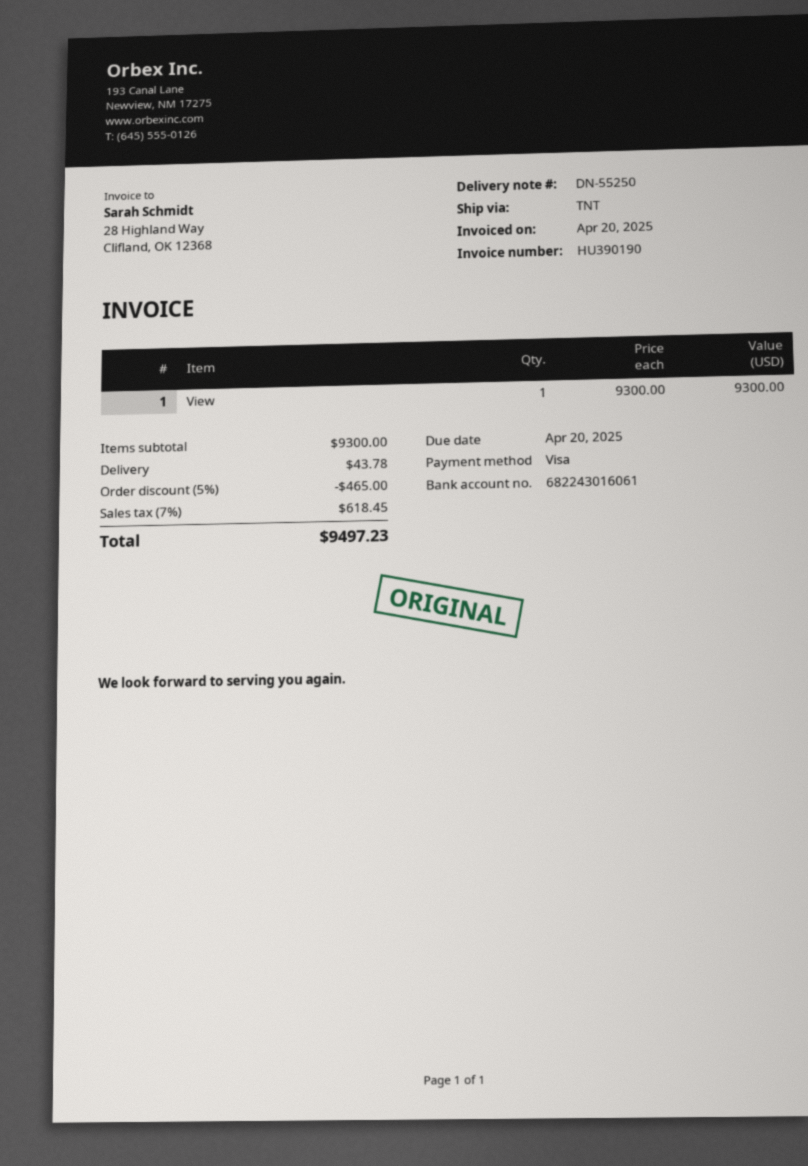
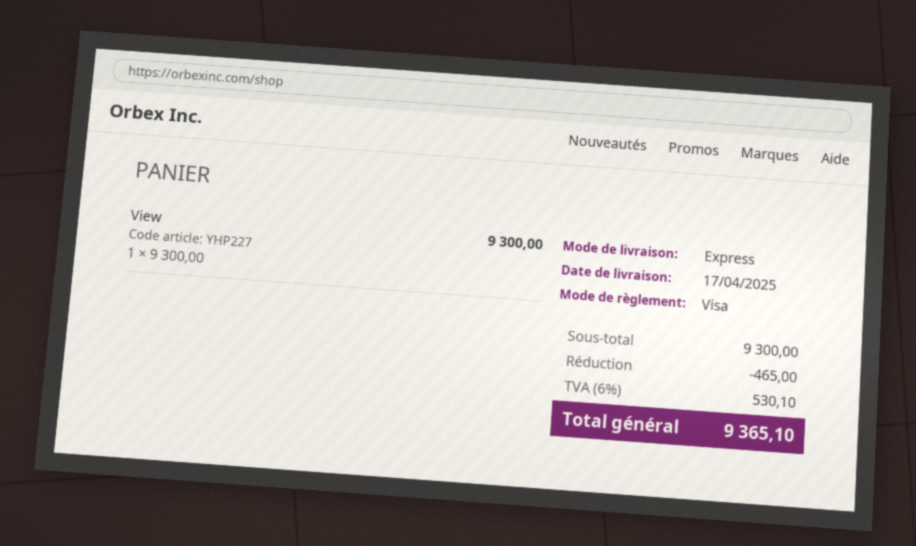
shipping method: TNT -> express
shipping: 43.78 -> none
tax: 7% = 618.45 -> 6% = 530.10
total: 9497.23 -> 9365.10

